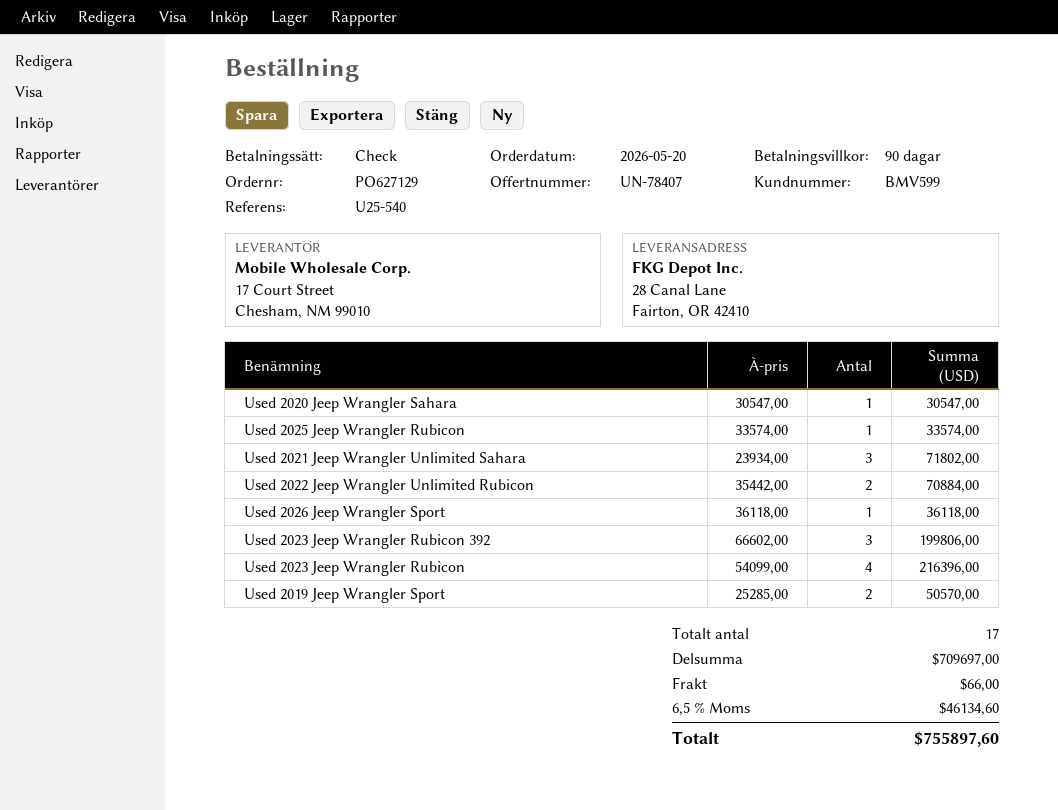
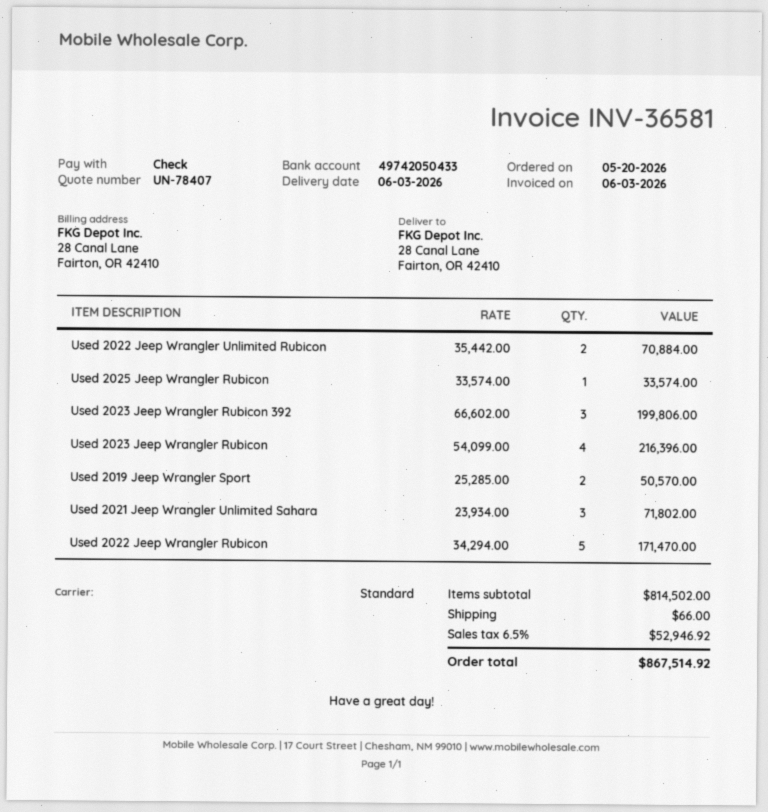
Used 2020 Jeep Wrangler Sahara: 1 x 30547.00 = 30547.00 -> none
Used 2026 Jeep Wrangler Sport: 1 x 36118.00 = 36118.00 -> none
Used 2022 Jeep Wrangler Rubicon: none -> 5 x 34294.00 = 171470.00
subtotal: 709697.00 -> 814502.00
tax: 6.5% = 46134.60 -> 6.5% = 52946.92
total: 755897.60 -> 867514.92

